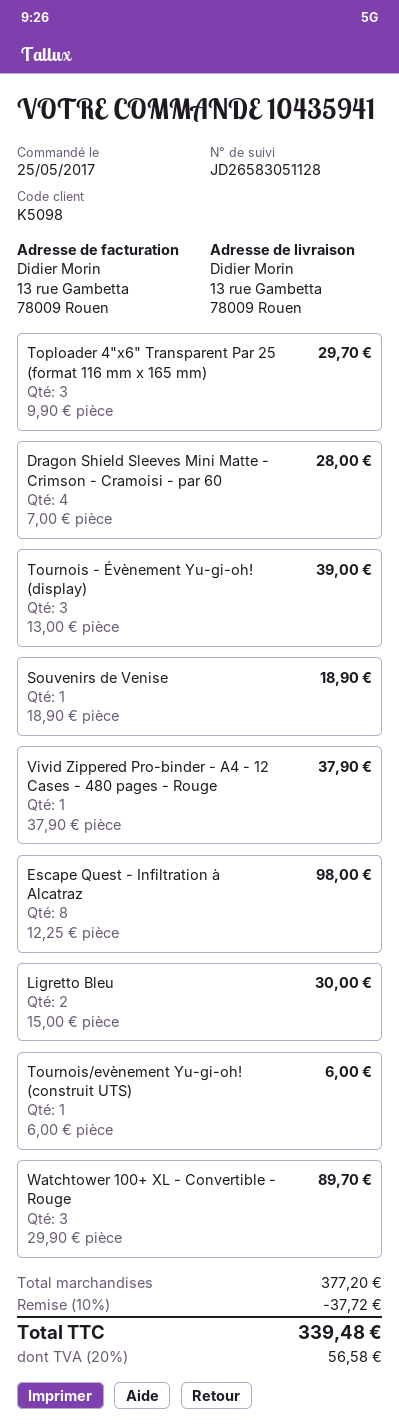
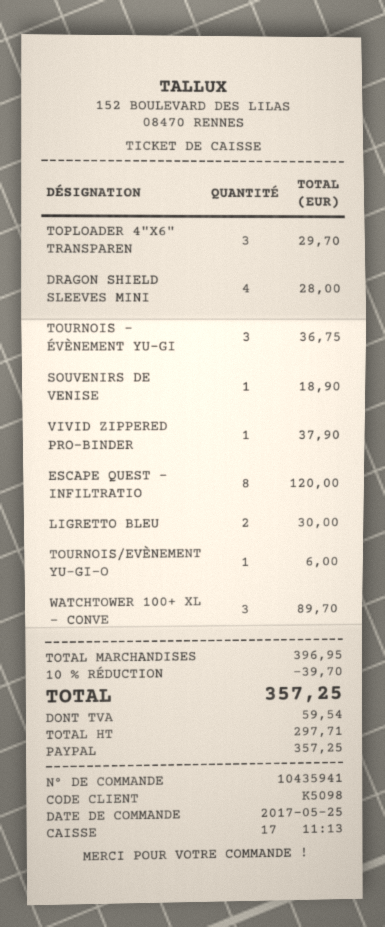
Tournois - Évènement Yu-gi-oh! (display): 3 for 39.00 -> 3 for 36.75
Escape Quest - Infiltration à Alcatraz: 8 for 98.00 -> 8 for 120.00
subtotal: 377.20 -> 396.95
discount: 10% = 37.72 -> 10% = 39.70
tax: 56.58 -> 59.54
total: 339.48 -> 357.25

